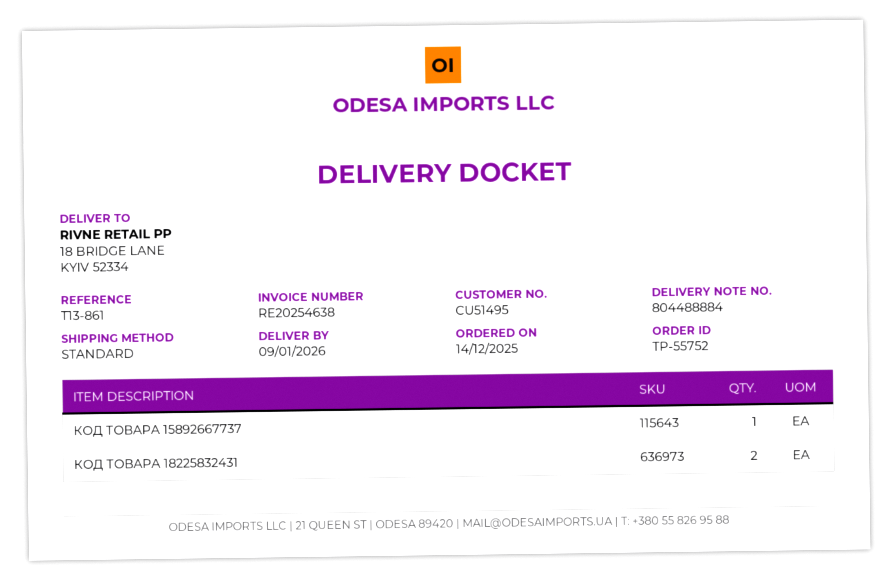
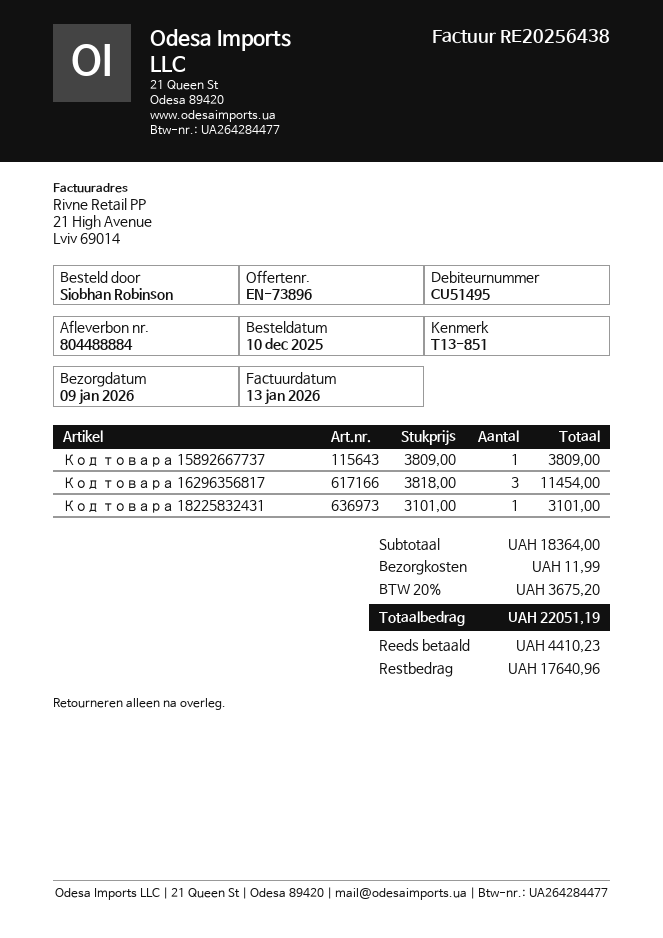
order date: 2025-12-14 -> 2025-12-10
invoice number: RE20254638 -> RE20256438
reference: T13-861 -> T13-851
КОД ТОВАРА 18225832431: 2 -> 1
Код товара 16296356817: none -> 3

